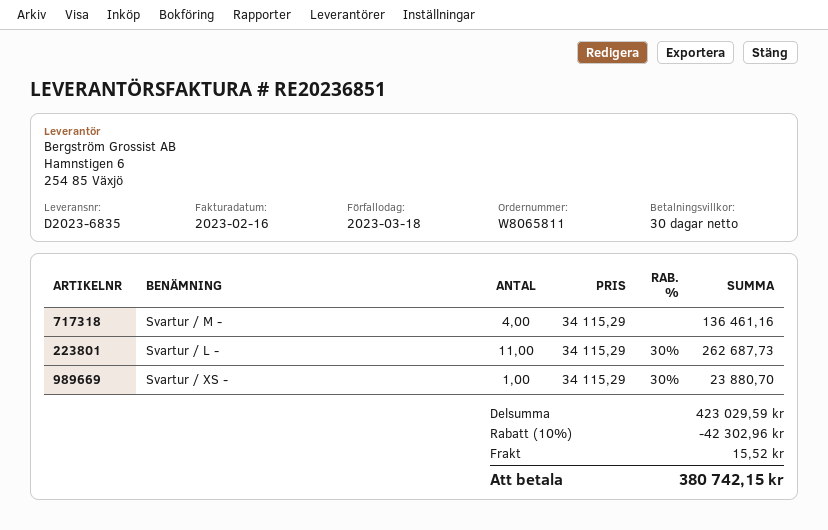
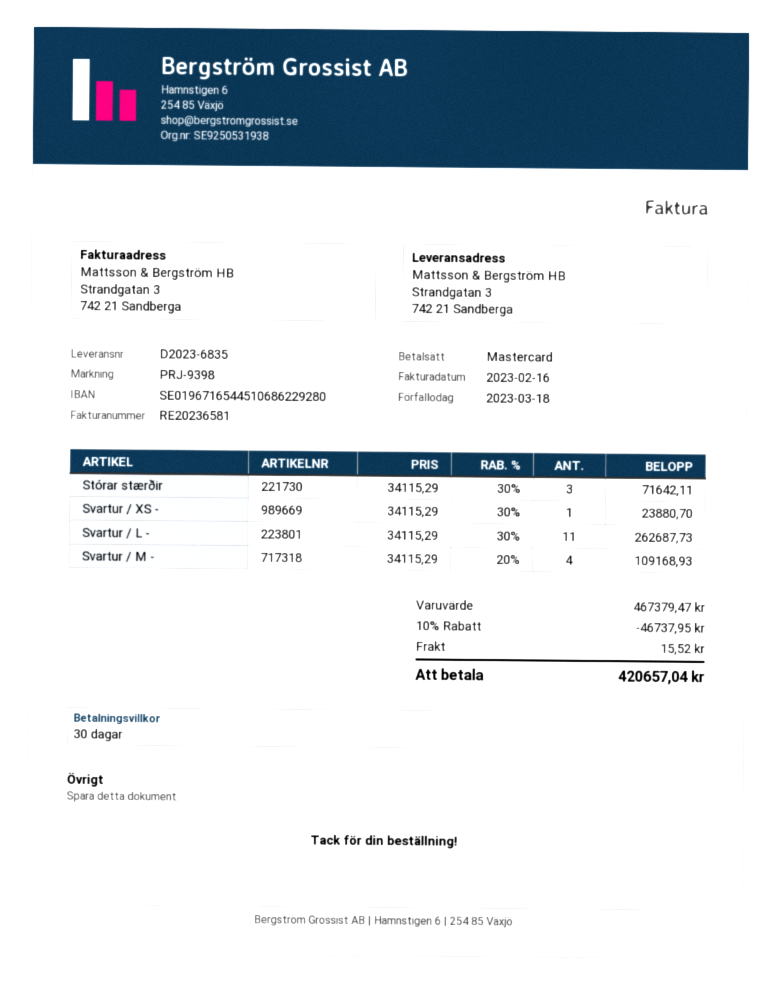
invoice number: RE20236851 -> RE20236581
Svartur / M -: 4 x 34115.29 = 136461.16 -> 4 x 34115.29 - 20% = 109168.93
Stórar stærðir: none -> 3 x 34115.29 - 30% = 71642.11
subtotal: 423029.59 -> 467379.47
discount: 10% = 42302.96 -> 10% = 46737.95
total: 380742.15 -> 420657.04

